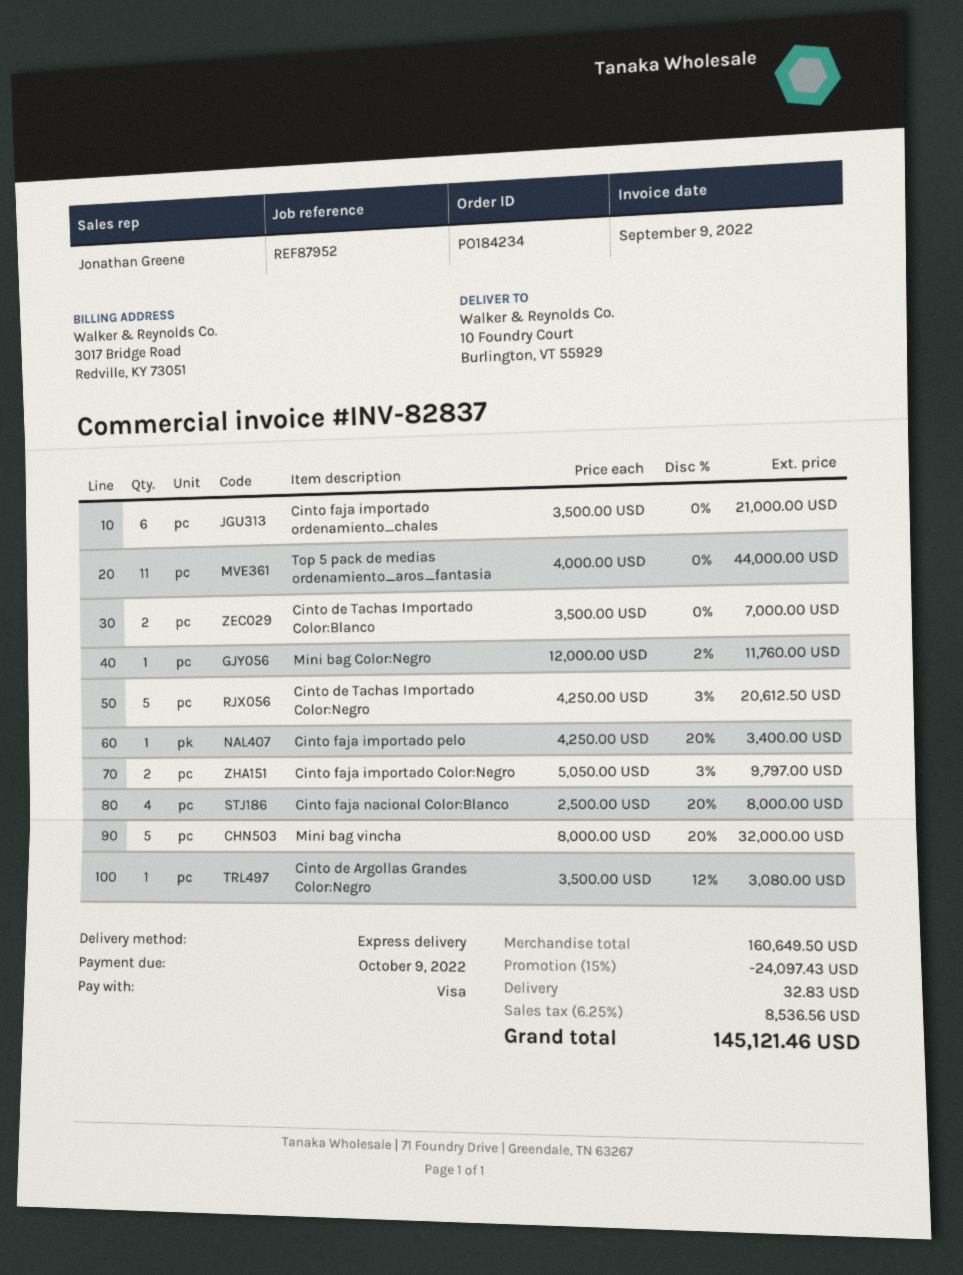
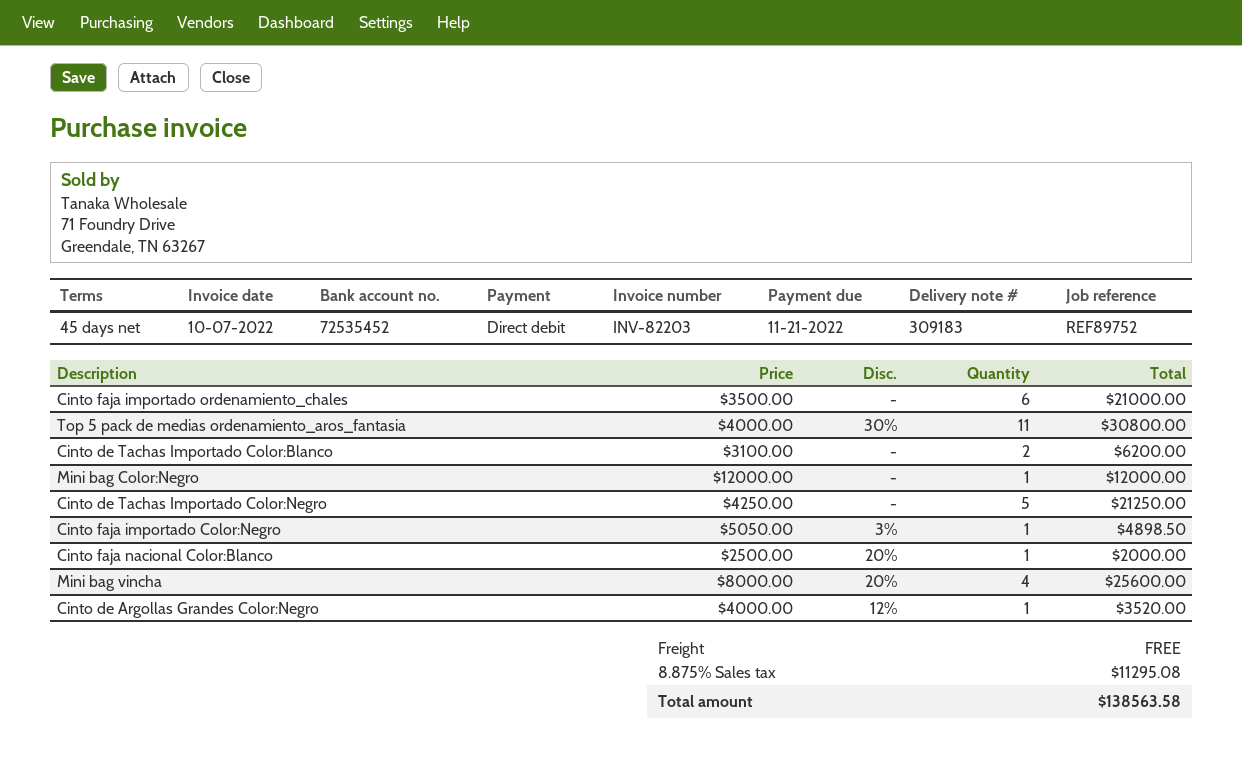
invoice number: INV-82837 -> INV-82203
invoice date: 2022-09-09 -> 2022-10-07
due date: 2022-10-09 -> 2022-11-21
reference: REF87952 -> REF89752
payment method: Visa -> direct debit
Top 5 pack de medias ordenamiento_aros_fantasia: 11 x 4000.00 = 44000.00 -> 11 x 4000.00 - 30% = 30800.00
Cinto de Tachas Importado Color:Blanco: 2 x 3500.00 = 7000.00 -> 2 x 3100.00 = 6200.00
Mini bag Color:Negro: 1 x 12000.00 - 2% = 11760.00 -> 1 x 12000.00 = 12000.00
Cinto de Tachas Importado Color:Negro: 5 x 4250.00 - 3% = 20612.50 -> 5 x 4250.00 = 21250.00
Cinto faja importado pelo: 1 x 4250.00 - 20% = 3400.00 -> none
Cinto faja importado Color:Negro: 2 x 5050.00 - 3% = 9797.00 -> 1 x 5050.00 - 3% = 4898.50
Cinto faja nacional Color:Blanco: 4 x 2500.00 - 20% = 8000.00 -> 1 x 2500.00 - 20% = 2000.00
Mini bag vincha: 5 x 8000.00 - 20% = 32000.00 -> 4 x 8000.00 - 20% = 25600.00
Cinto de Argollas Grandes Color:Negro: 1 x 3500.00 - 12% = 3080.00 -> 1 x 4000.00 - 12% = 3520.00
discount: 15% = 24097.43 -> none
shipping: 32.83 -> 0.00
tax: 6.25% = 8536.56 -> 8.875% = 11295.08
total: 145121.46 -> 138563.58

